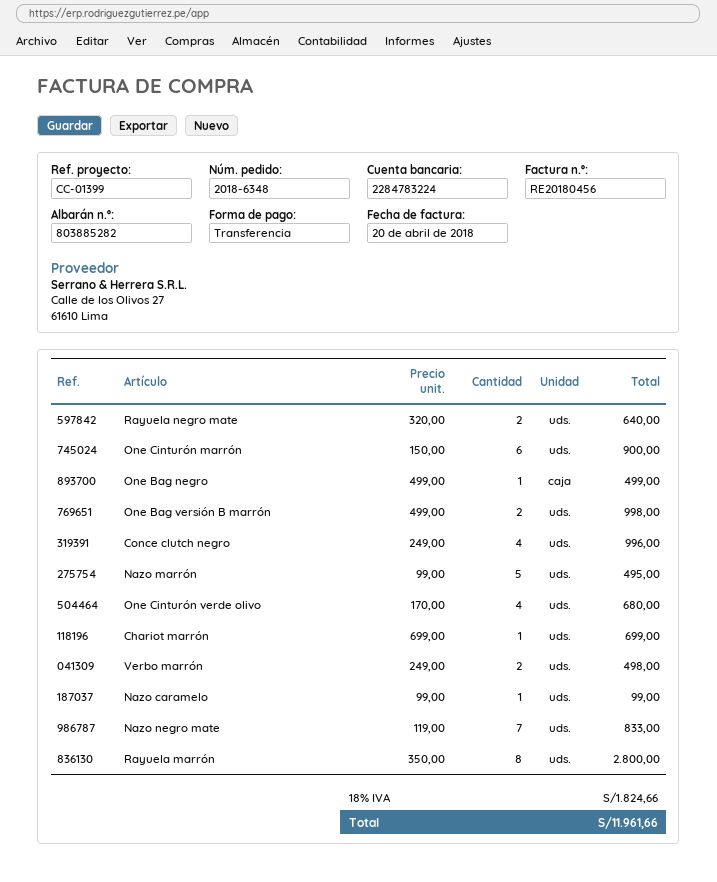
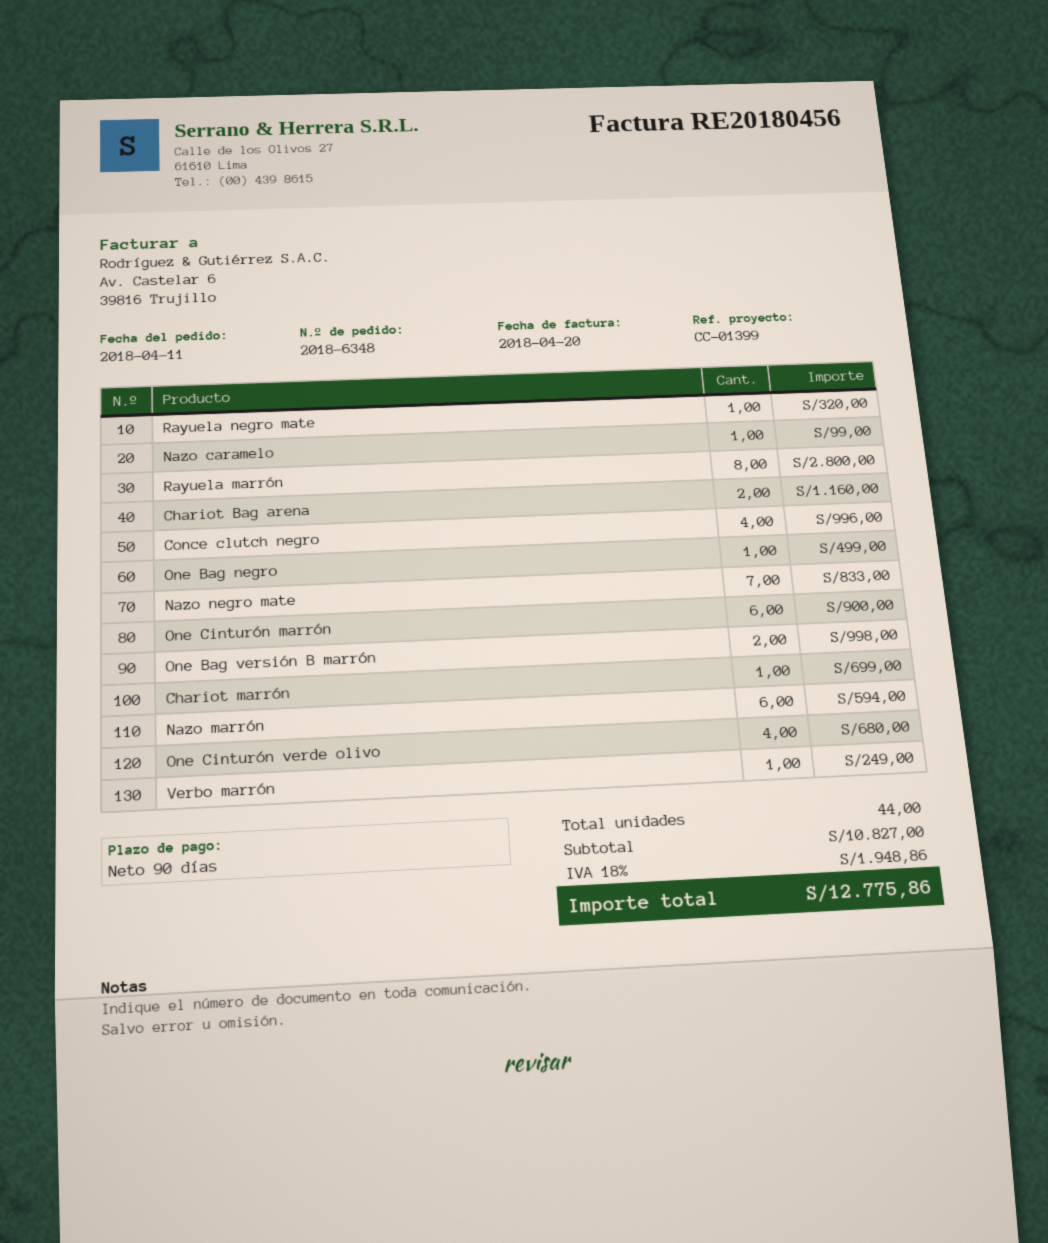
Rayuela negro mate: 2 for 640.00 -> 1 for 320.00
Nazo marrón: 5 for 495.00 -> 6 for 594.00
Verbo marrón: 2 for 498.00 -> 1 for 249.00
Chariot Bag arena: none -> 2 for 1160.00
tax: 18% = 1824.66 -> 18% = 1948.86
total: 11961.66 -> 12775.86

